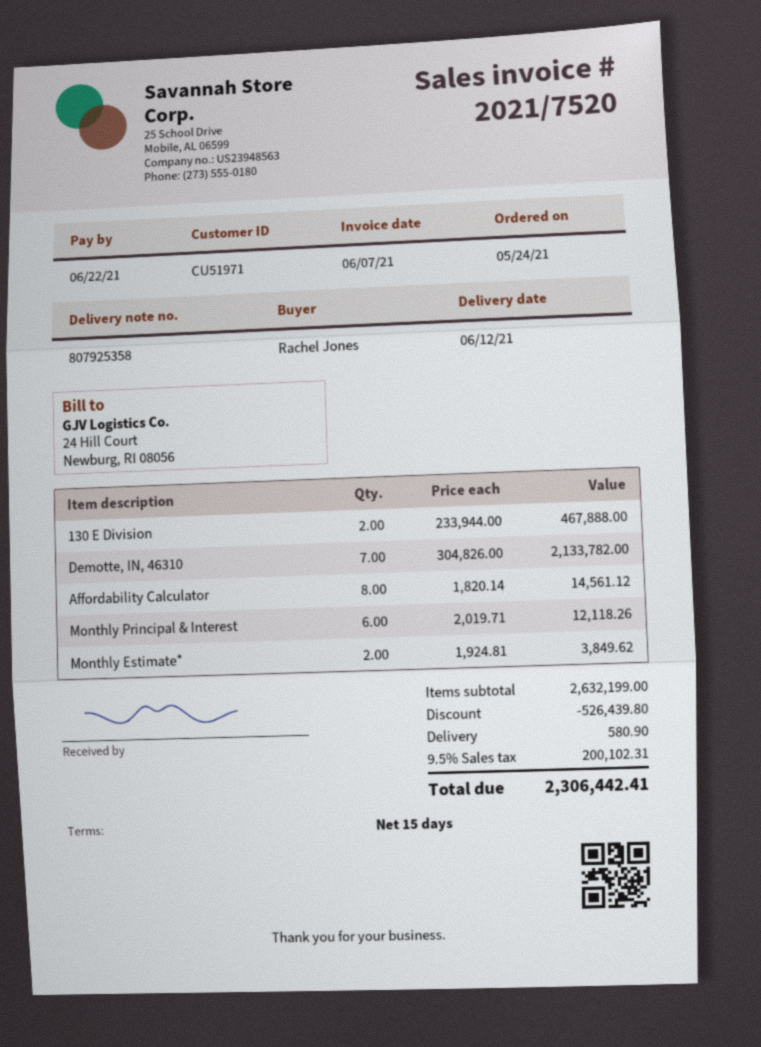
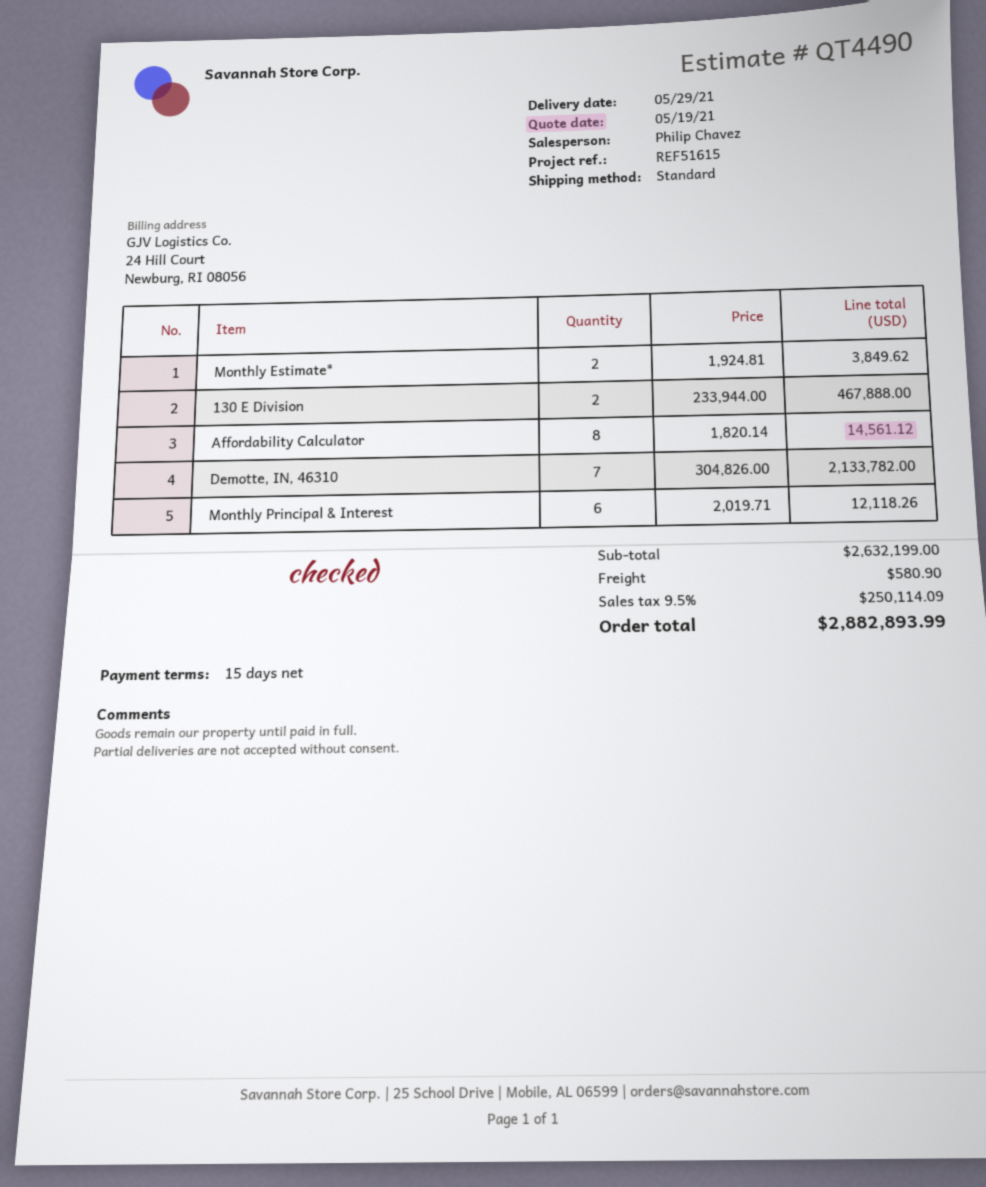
delivery date: 2021-06-12 -> 2021-05-29
discount: 526439.80 -> none
tax: 9.5% = 200102.31 -> 9.5% = 250114.09
total: 2306442.41 -> 2882893.99

